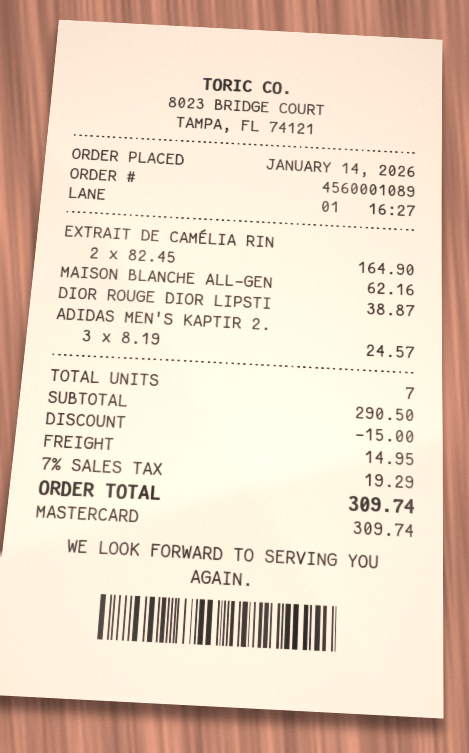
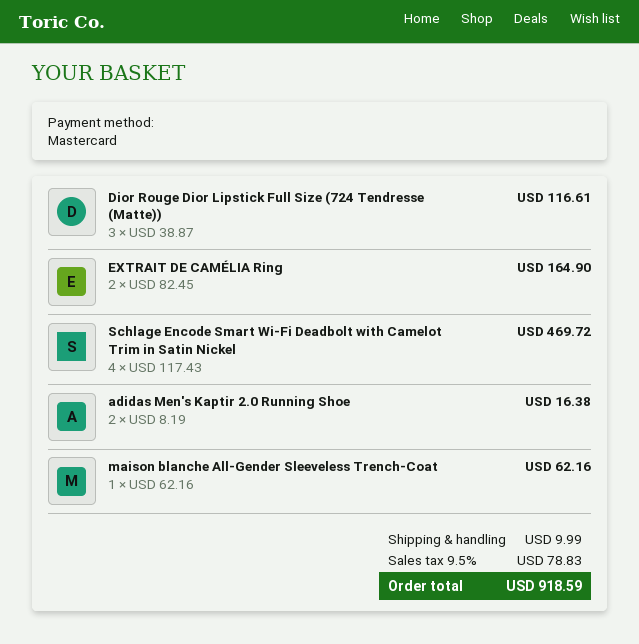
DIOR ROUGE DIOR LIPSTI: 1 x 38.87 = 38.87 -> 3 x 38.87 = 116.61
ADIDAS MEN'S KAPTIR 2.: 3 x 8.19 = 24.57 -> 2 x 8.19 = 16.38
Schlage Encode Smart Wi-Fi Deadbolt with Camelot Trim in Satin Nickel: none -> 4 x 117.43 = 469.72
discount: 15.00 -> none
shipping: 14.95 -> 9.99
tax: 7% = 19.29 -> 9.5% = 78.83
total: 309.74 -> 918.59

